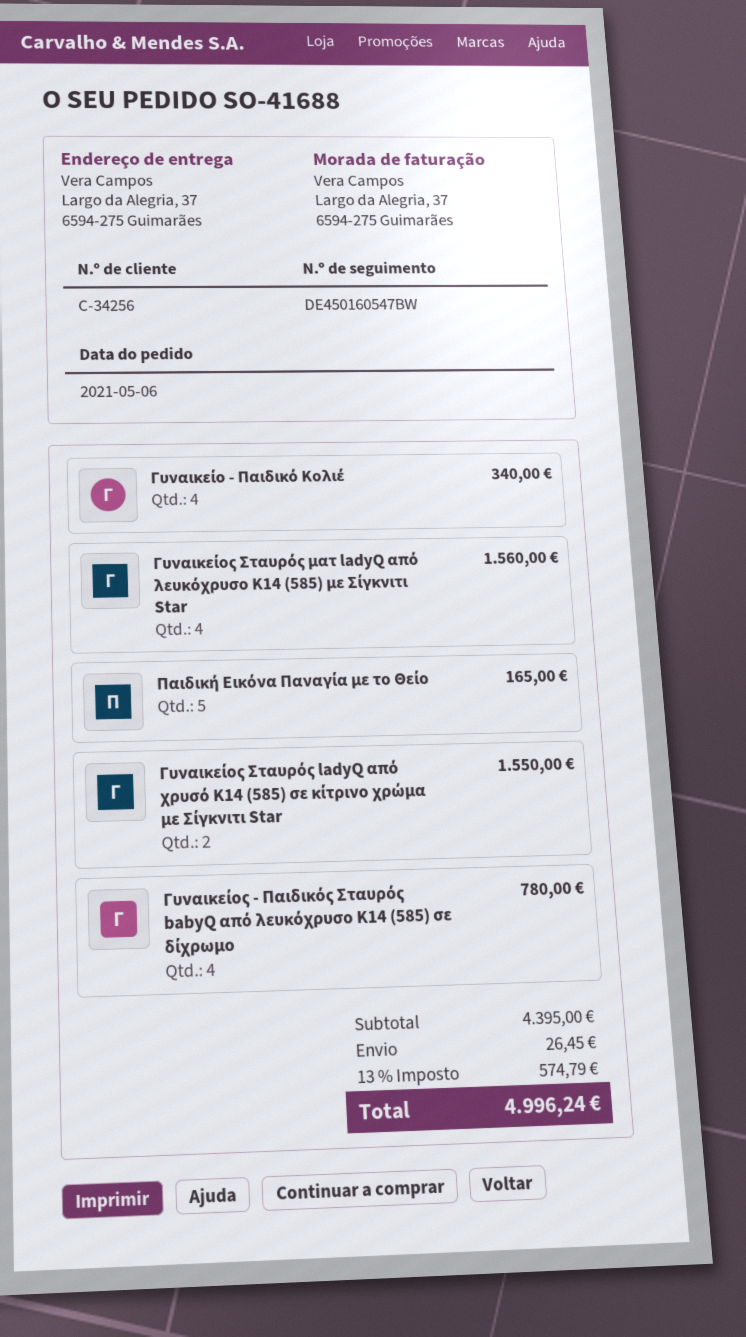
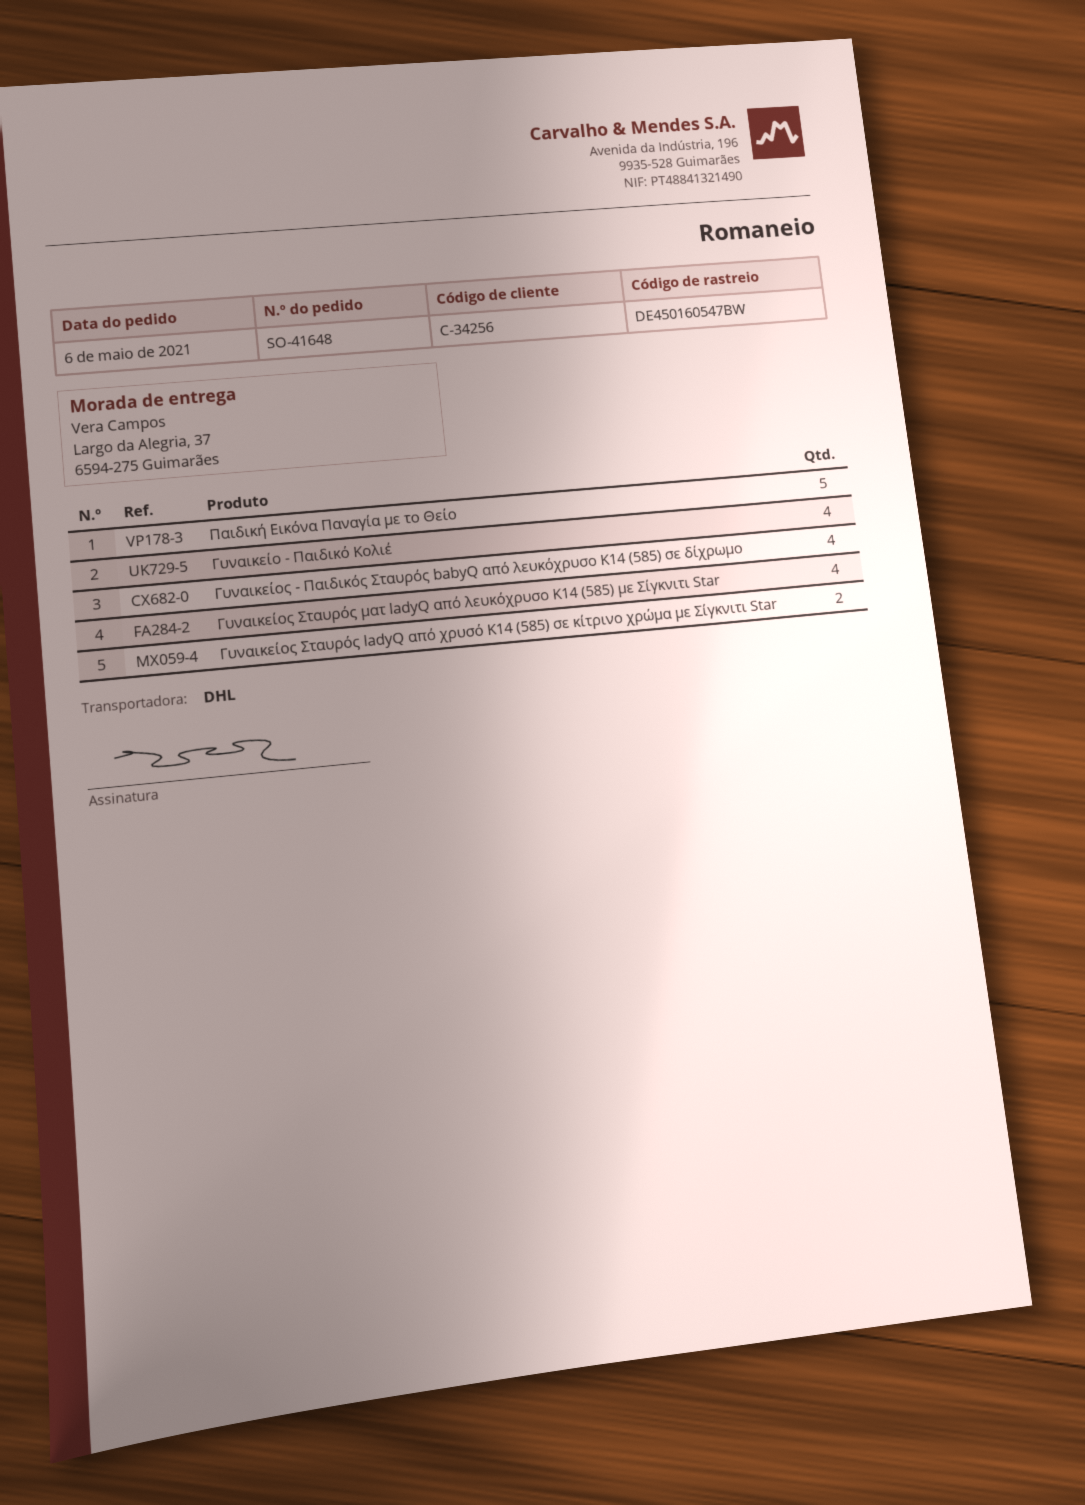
order number: SO-41688 -> SO-41648

